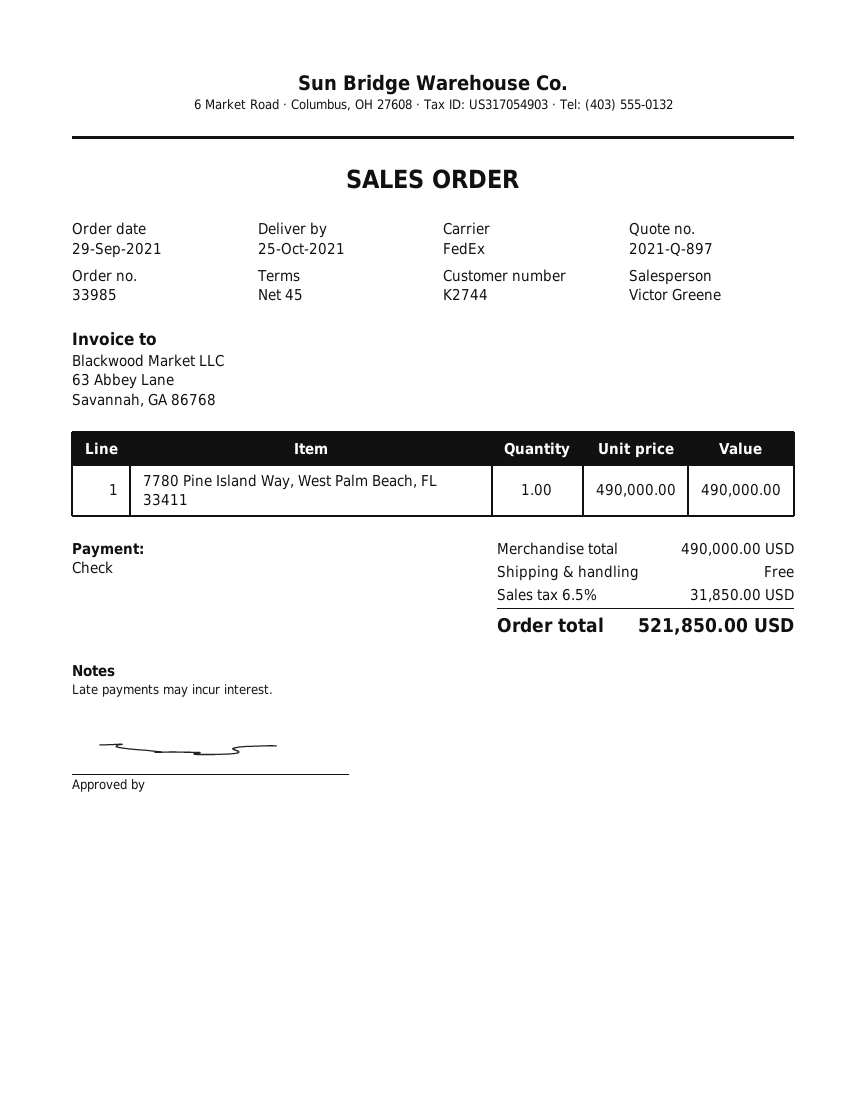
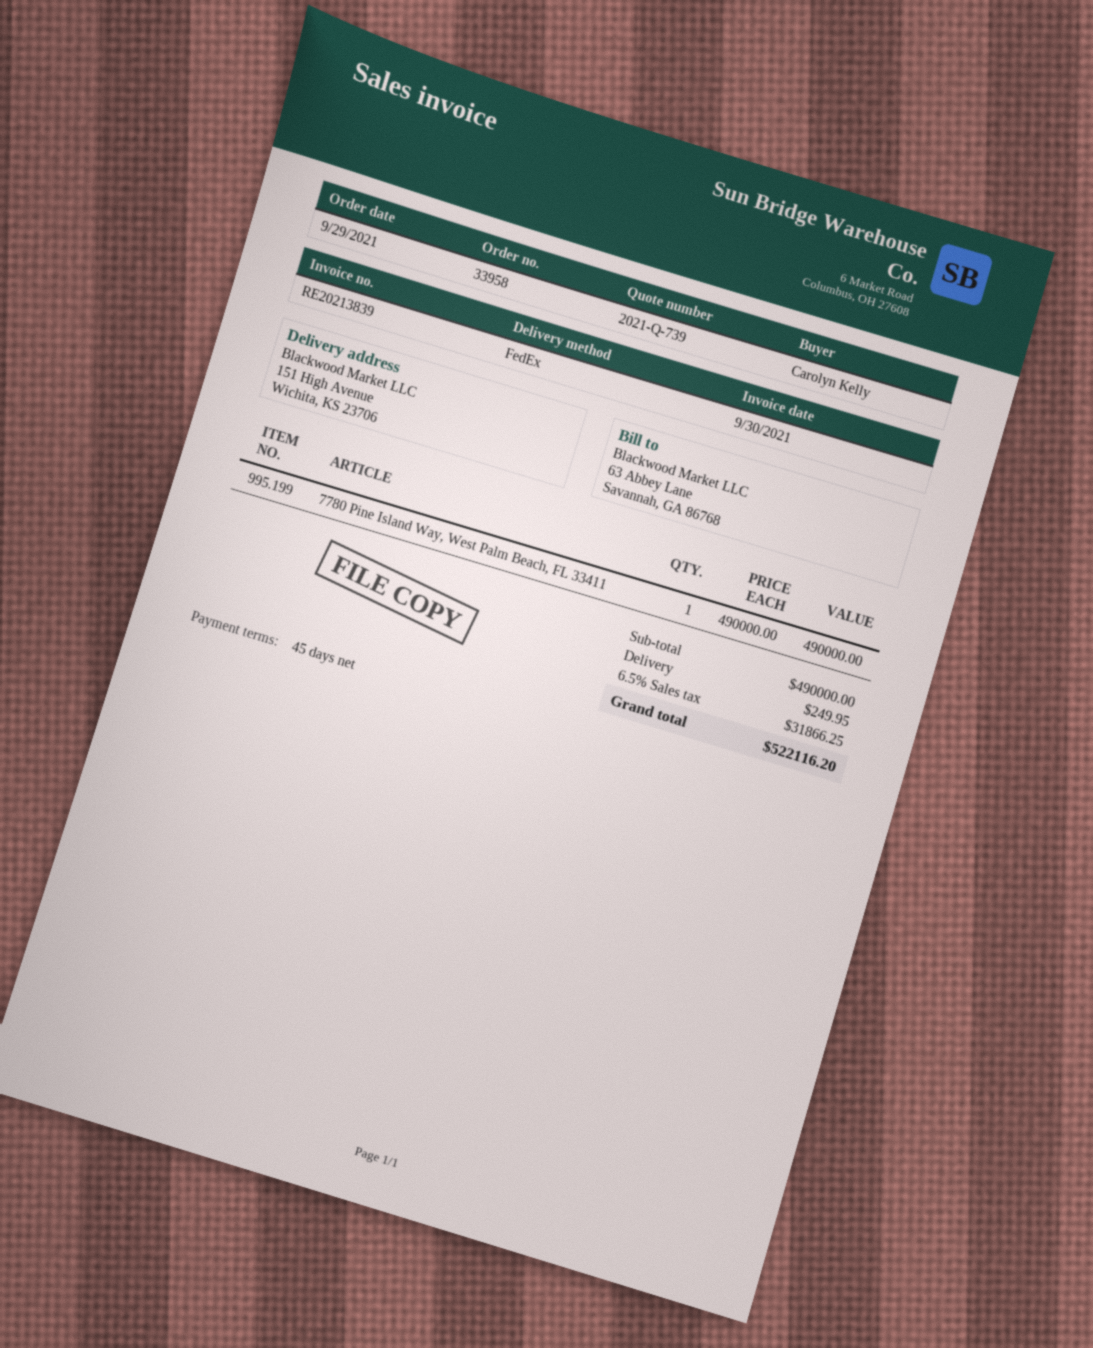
quote number: 2021-Q-897 -> 2021-Q-739
order number: 33985 -> 33958
shipping: 0.00 -> 249.95
tax: 6.5% = 31850.00 -> 6.5% = 31866.25
total: 521850.00 -> 522116.20

